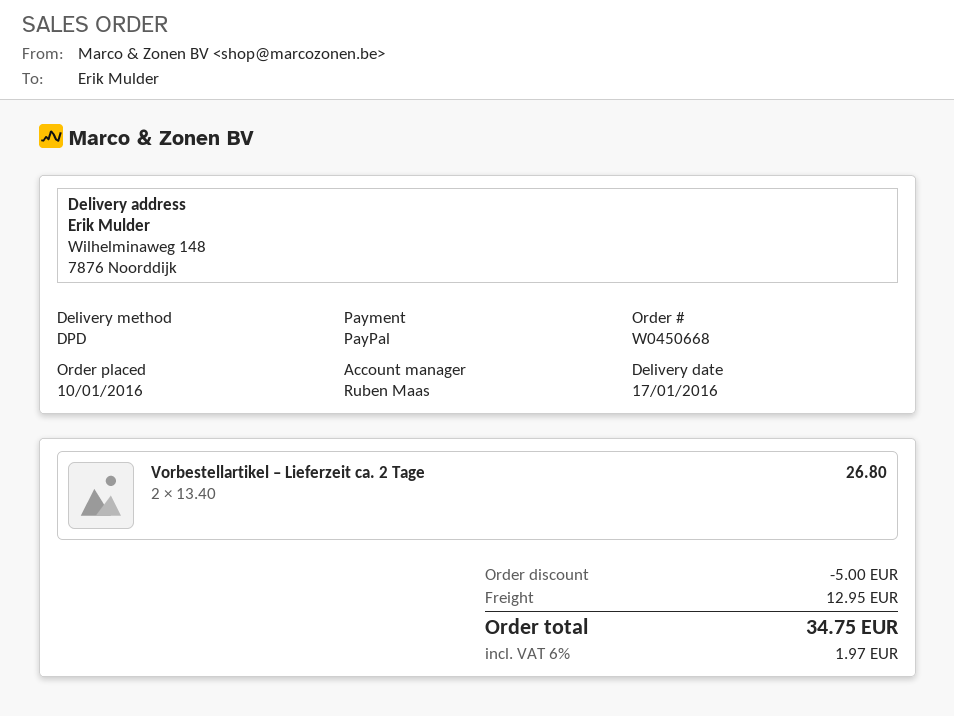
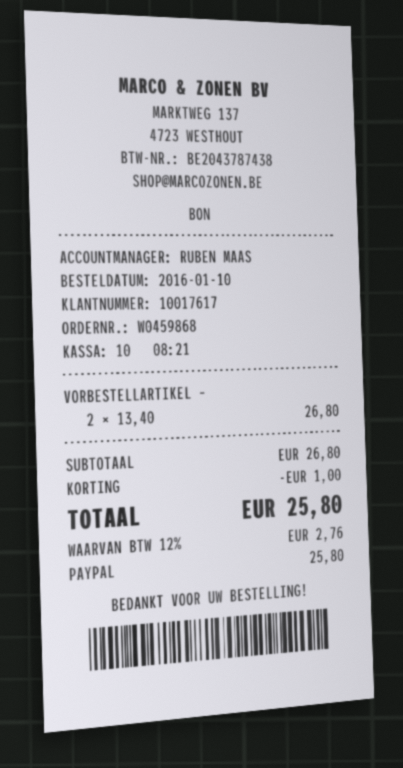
order number: W0450668 -> W0459868
discount: 5.00 -> 1.00
shipping: 12.95 -> none
tax: 6% = 1.97 -> 12% = 2.76
total: 34.75 -> 25.80

